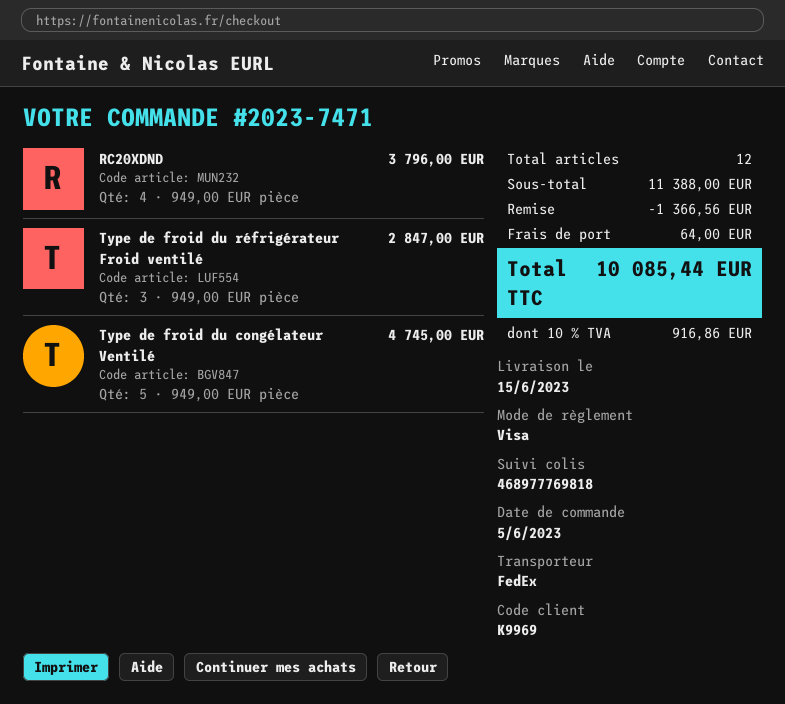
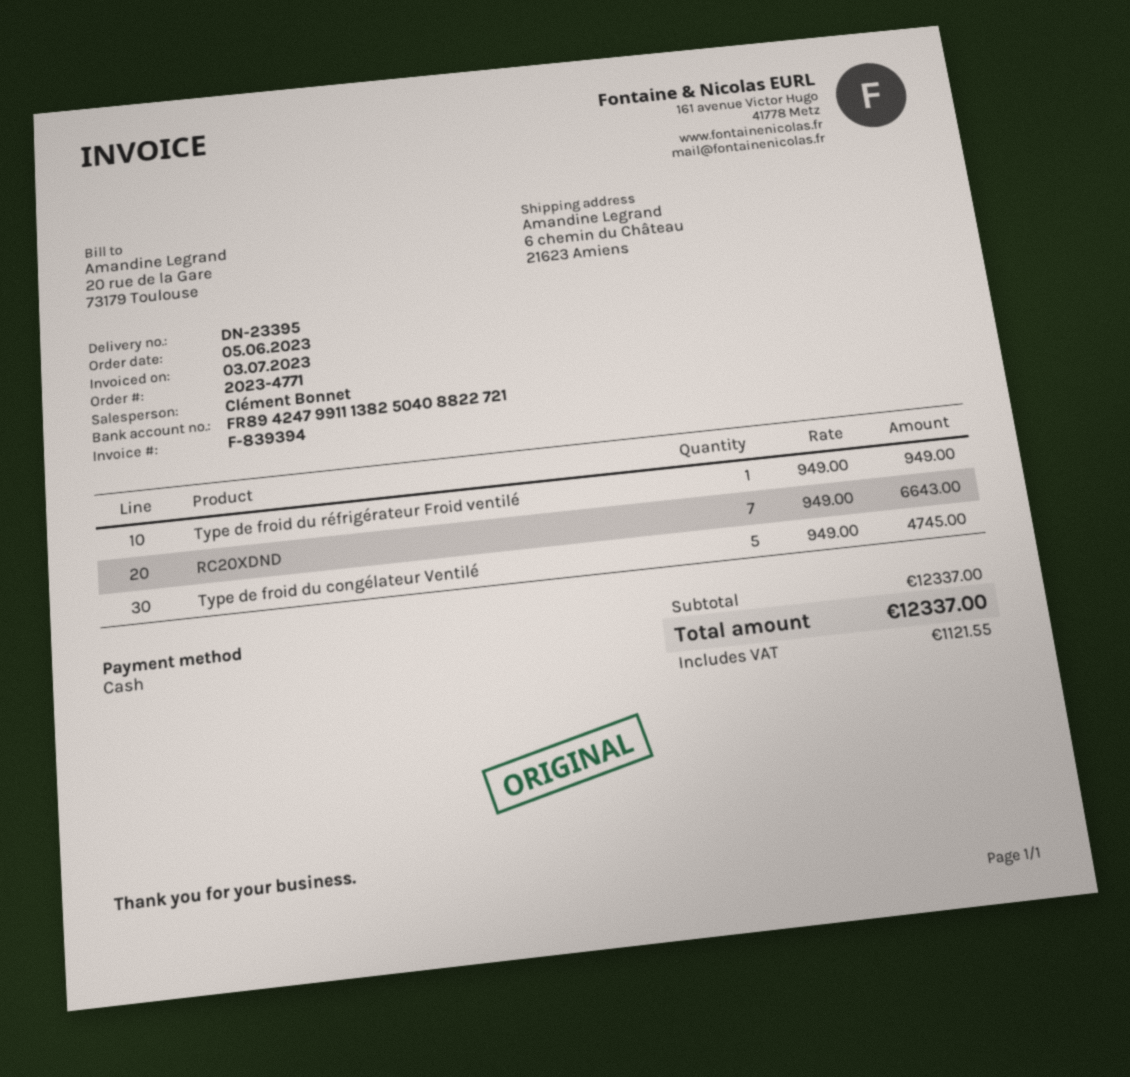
order number: 2023-7471 -> 2023-4771
payment method: Visa -> cash
RC20XDND: 4 x 949.00 = 3796.00 -> 7 x 949.00 = 6643.00
Type de froid du réfrigérateur Froid ventilé: 3 x 949.00 = 2847.00 -> 1 x 949.00 = 949.00
subtotal: 11388.00 -> 12337.00
discount: 1366.56 -> none
shipping: 64.00 -> none
tax: 916.86 -> 1121.55
total: 10085.44 -> 12337.00

